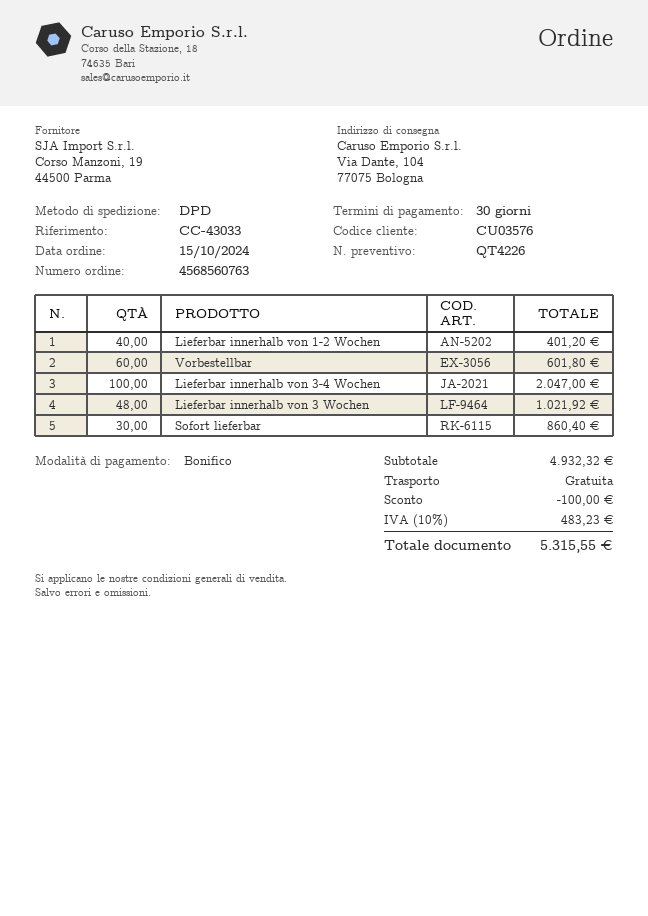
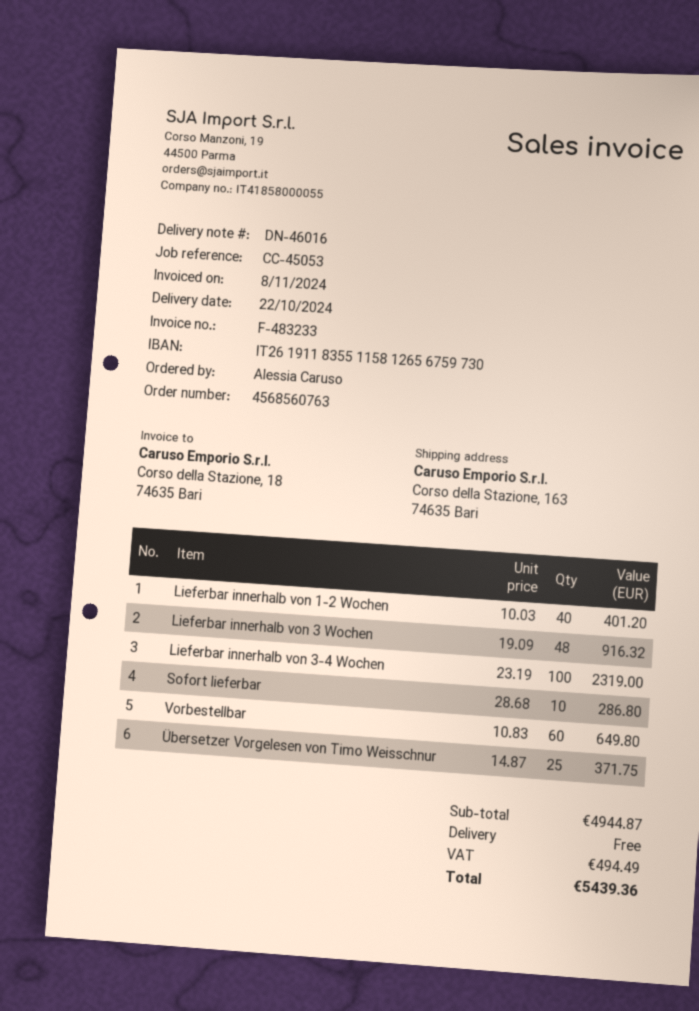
reference: CC-43033 -> CC-45053
ship to: Via Dante, 104, 77075 Bologna -> Corso della Stazione, 163, 74635 Bari
Vorbestellbar: 60 for 601.80 -> 60 for 649.80
Lieferbar innerhalb von 3-4 Wochen: 100 for 2047.00 -> 100 for 2319.00
Lieferbar innerhalb von 3 Wochen: 48 for 1021.92 -> 48 for 916.32
Sofort lieferbar: 30 for 860.40 -> 10 for 286.80
Übersetzer Vorgelesen von Timo Weisschnur: none -> 25 for 371.75
subtotal: 4932.32 -> 4944.87
discount: 100.00 -> none
tax: 483.23 -> 494.49
total: 5315.55 -> 5439.36

